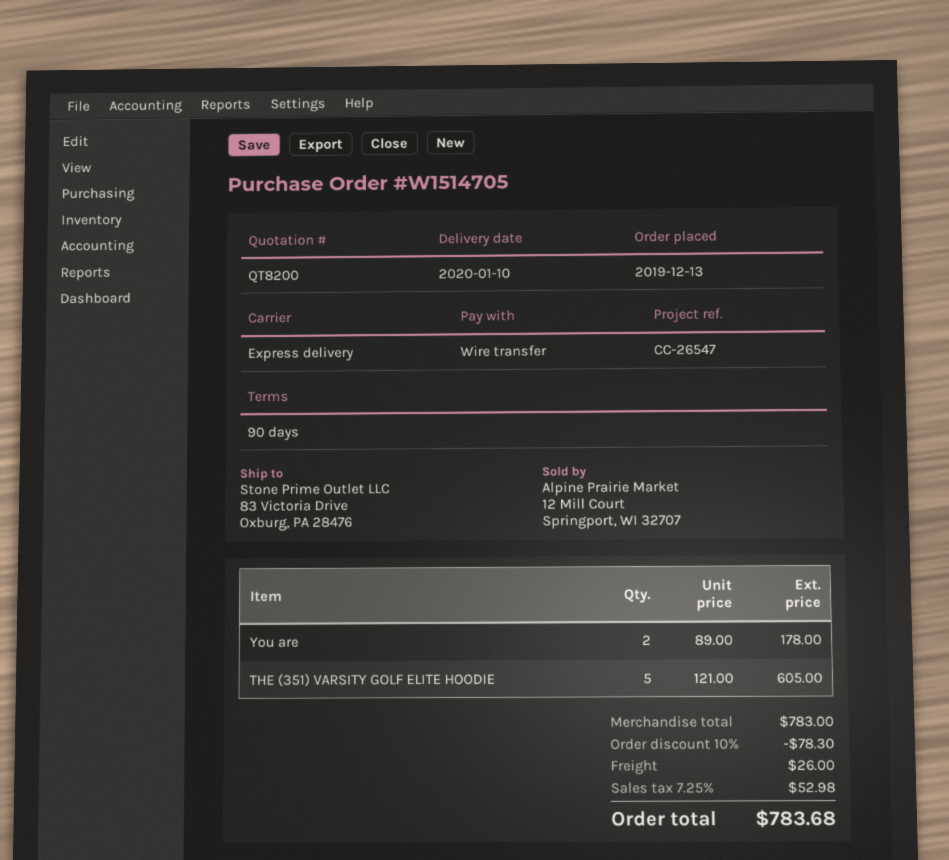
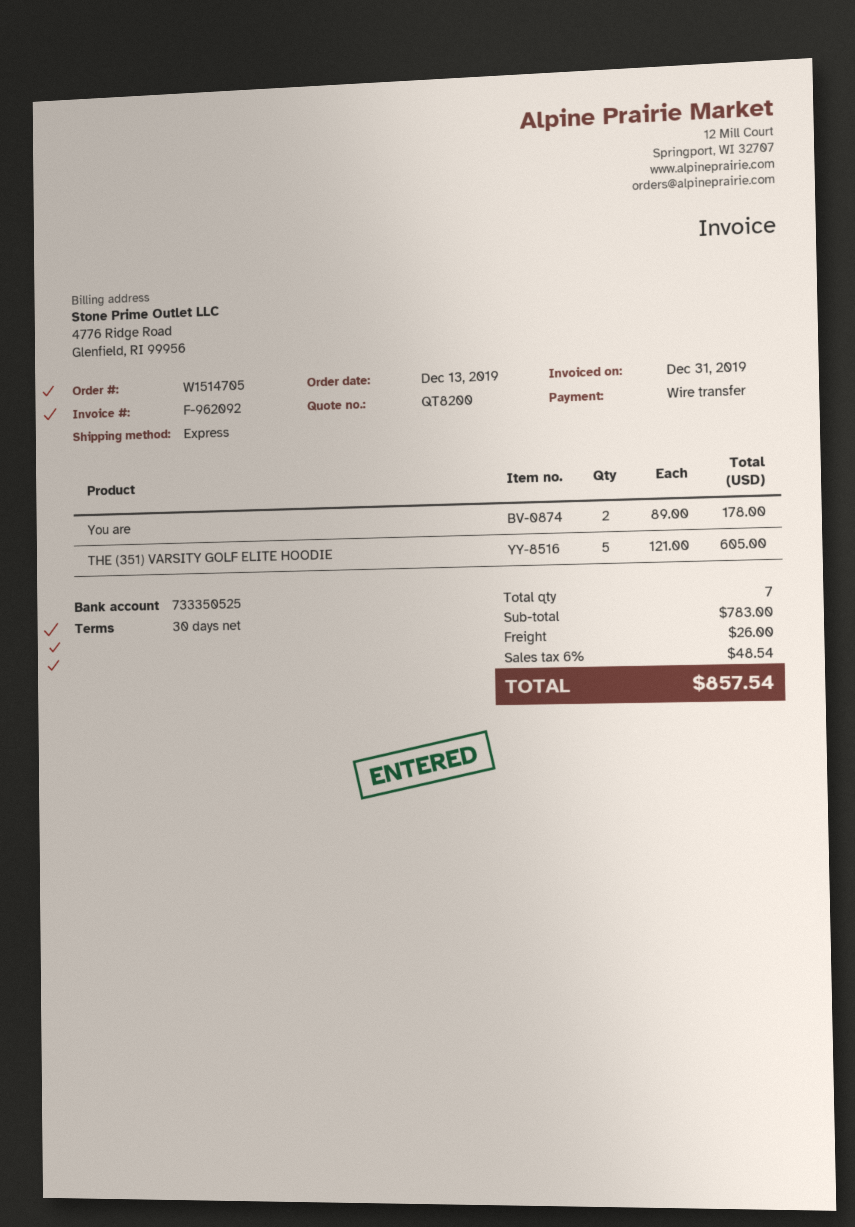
payment terms: 90 days -> 30 days
discount: 10% = 78.30 -> none
tax: 7.25% = 52.98 -> 6% = 48.54
total: 783.68 -> 857.54

